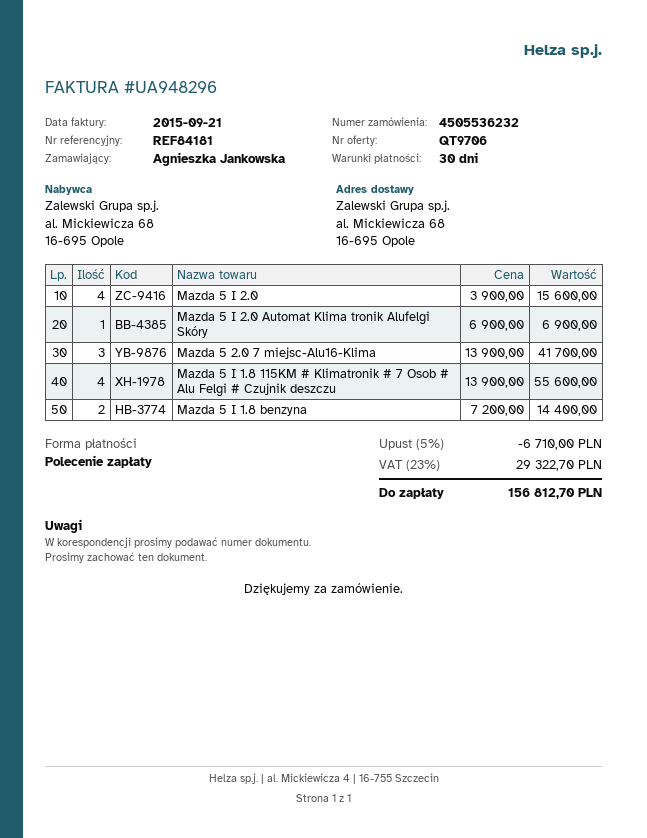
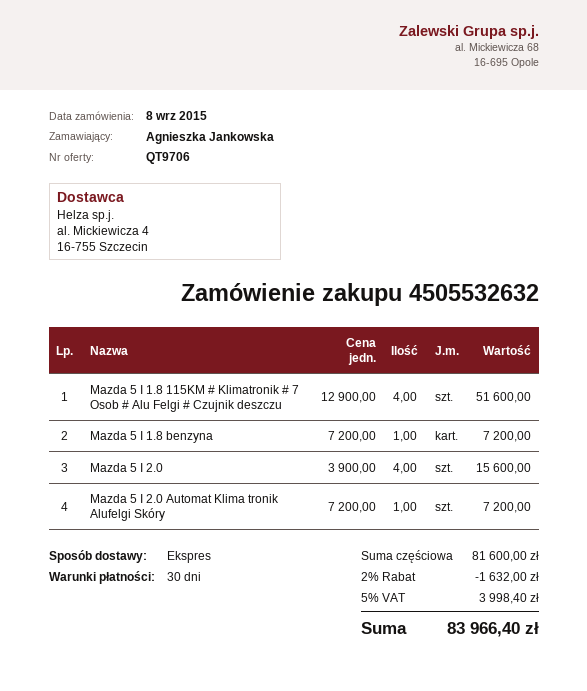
order number: 4505536232 -> 4505532632
Mazda 5 I 2.0 Automat Klima tronik Alufelgi Skóry: 1 x 6900.00 = 6900.00 -> 1 x 7200.00 = 7200.00
Mazda 5 2.0 7 miejsc-Alu16-Klima: 3 x 13900.00 = 41700.00 -> none
Mazda 5 I 1.8 115KM # Klimatronik # 7 Osob # Alu Felgi # Czujnik deszczu: 4 x 13900.00 = 55600.00 -> 4 x 12900.00 = 51600.00
Mazda 5 I 1.8 benzyna: 2 x 7200.00 = 14400.00 -> 1 x 7200.00 = 7200.00
discount: 5% = 6710.00 -> 2% = 1632.00
tax: 23% = 29322.70 -> 5% = 3998.40
total: 156812.70 -> 83966.40

